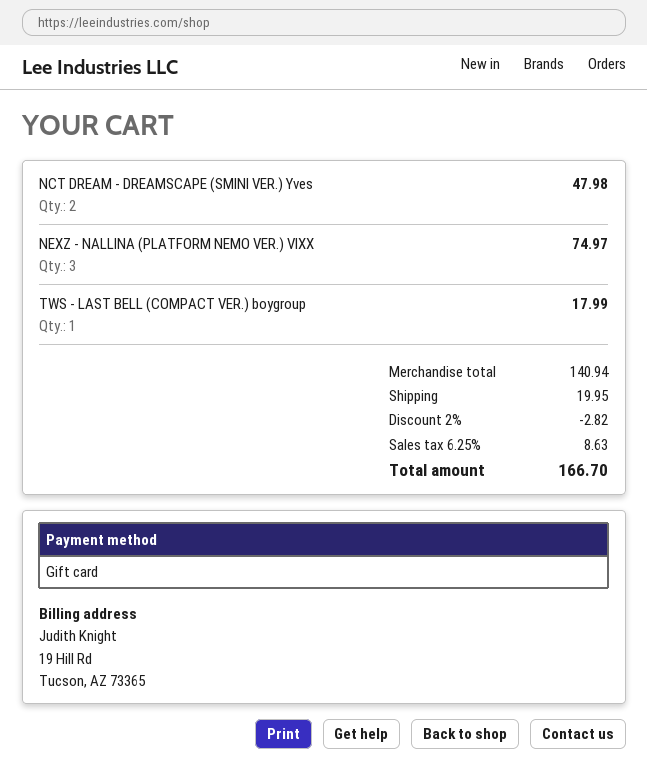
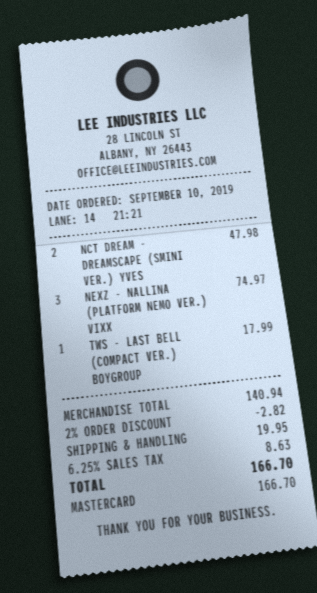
payment method: gift card -> Mastercard

